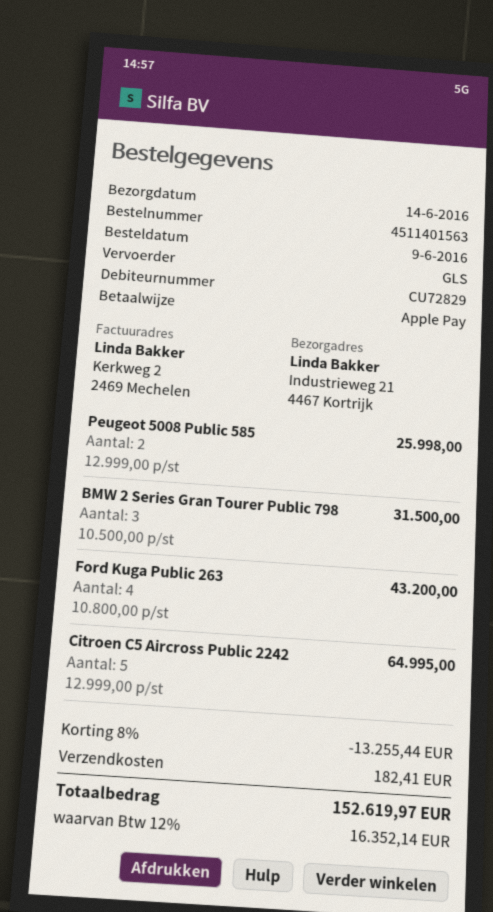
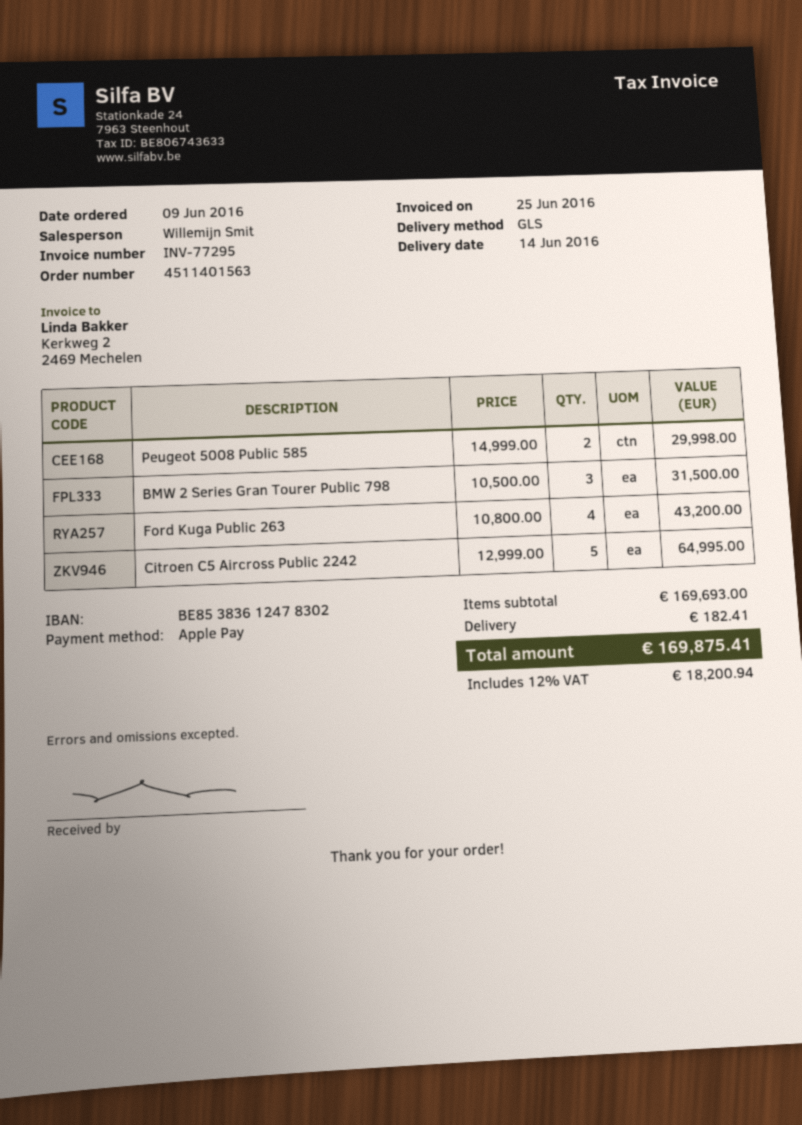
Peugeot 5008 Public 585: 2 x 12999.00 = 25998.00 -> 2 x 14999.00 = 29998.00
discount: 8% = 13255.44 -> none
tax: 12% = 16352.14 -> 12% = 18200.94
total: 152619.97 -> 169875.41

